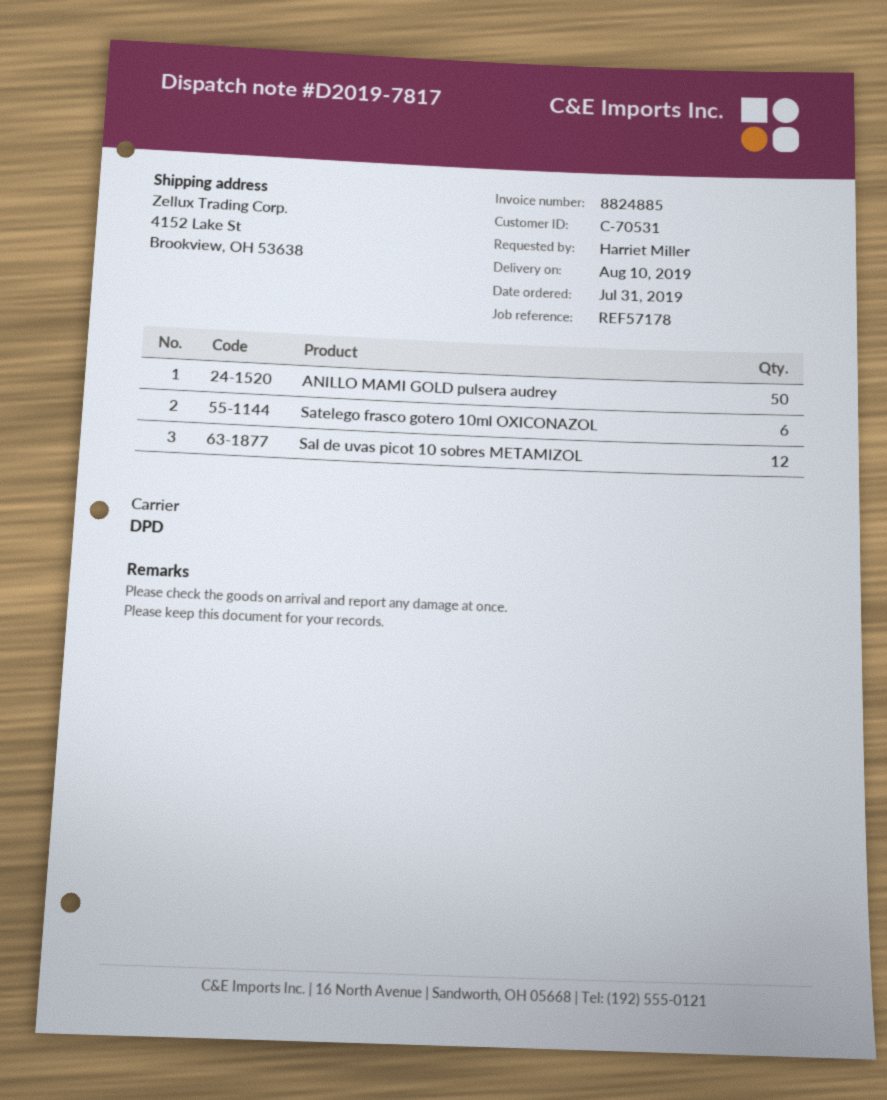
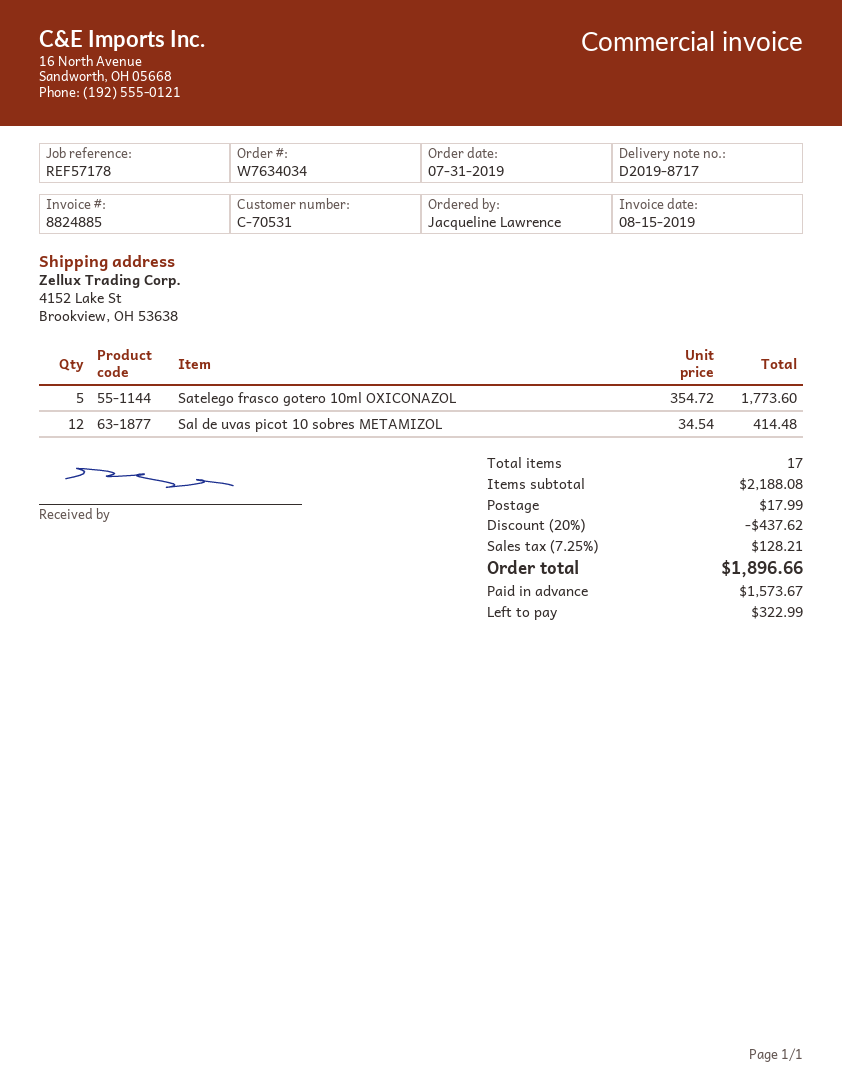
delivery note number: D2019-7817 -> D2019-8717
ordered by: Harriet Miller -> Jacqueline Lawrence
ANILLO MAMI GOLD pulsera audrey: 50 -> none
Satelego frasco gotero 10ml OXICONAZOL: 6 -> 5

